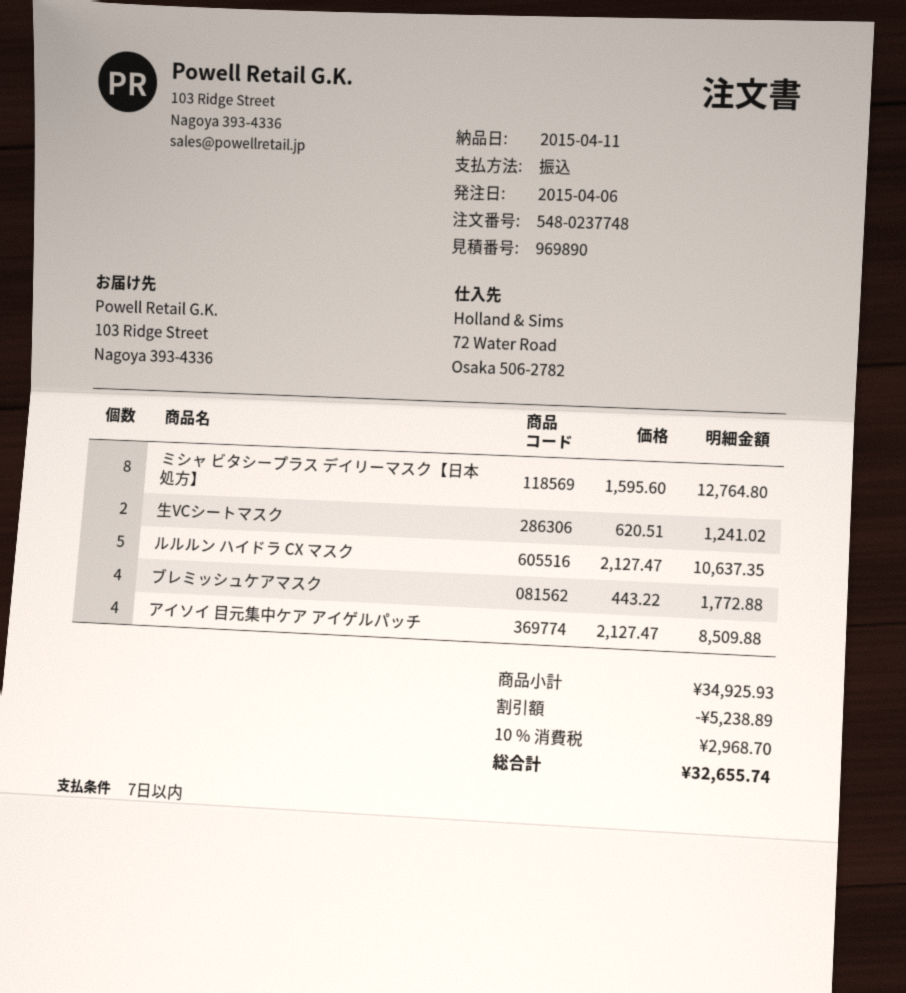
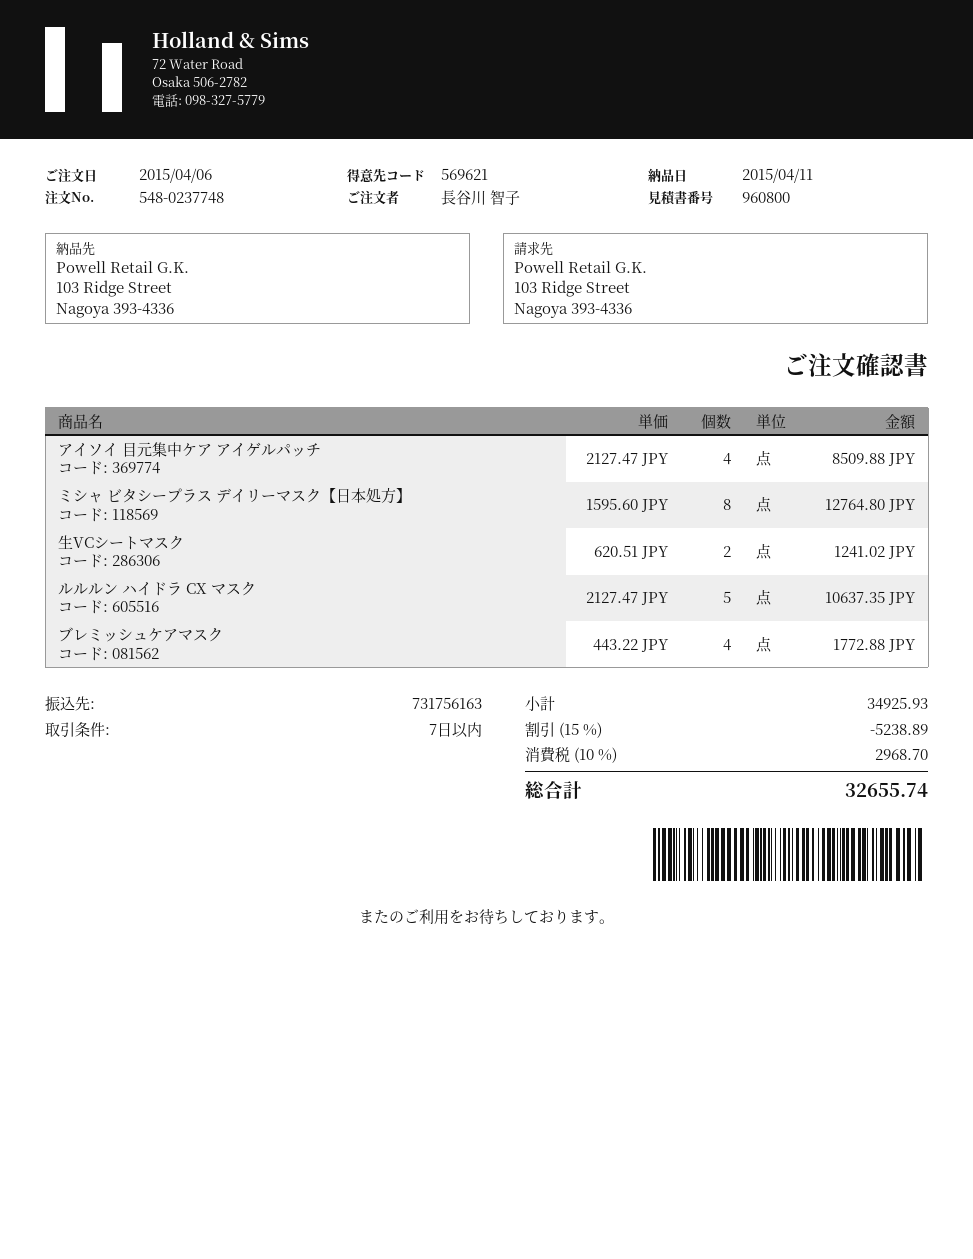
quote number: 969890 -> 960800

